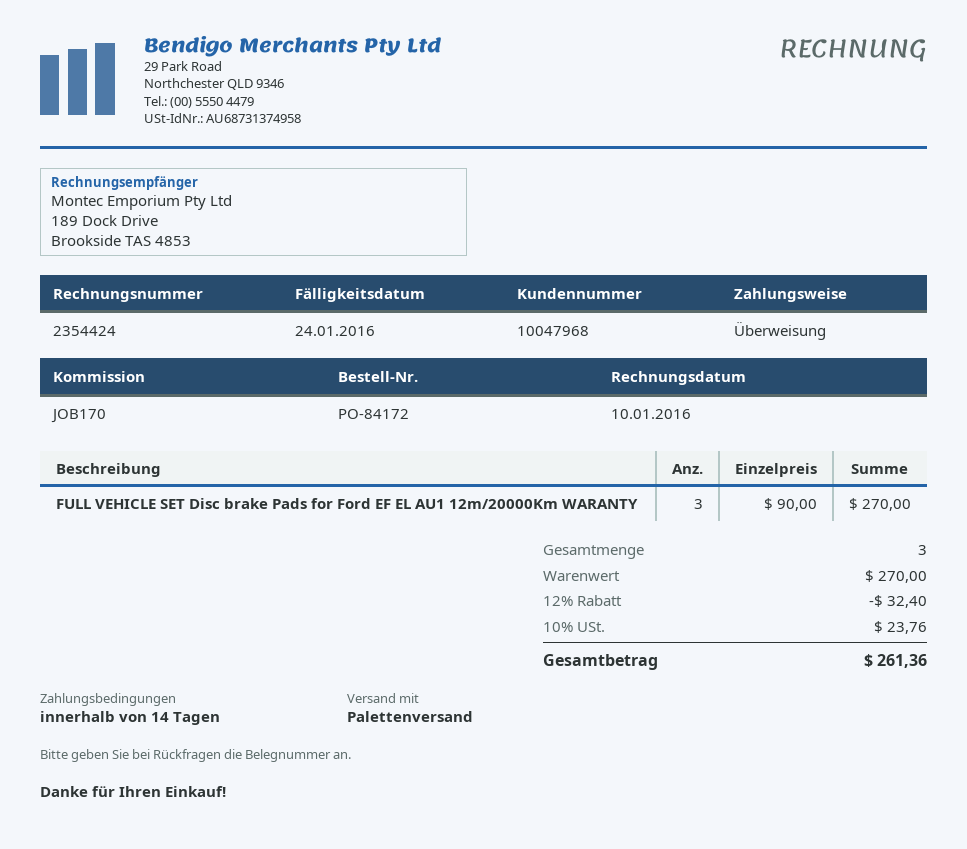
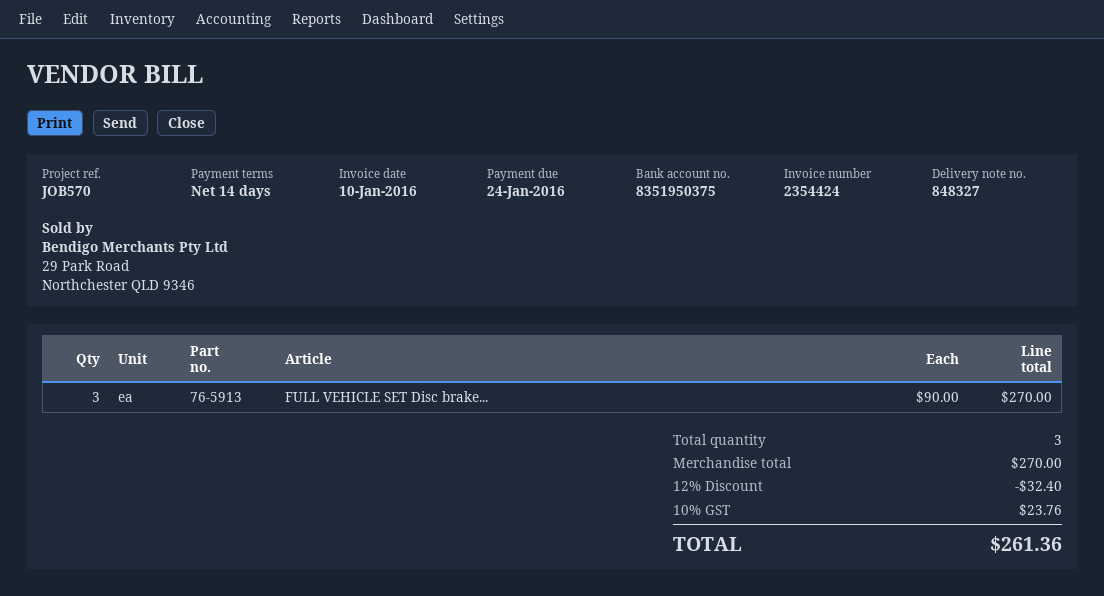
reference: JOB170 -> JOB570

